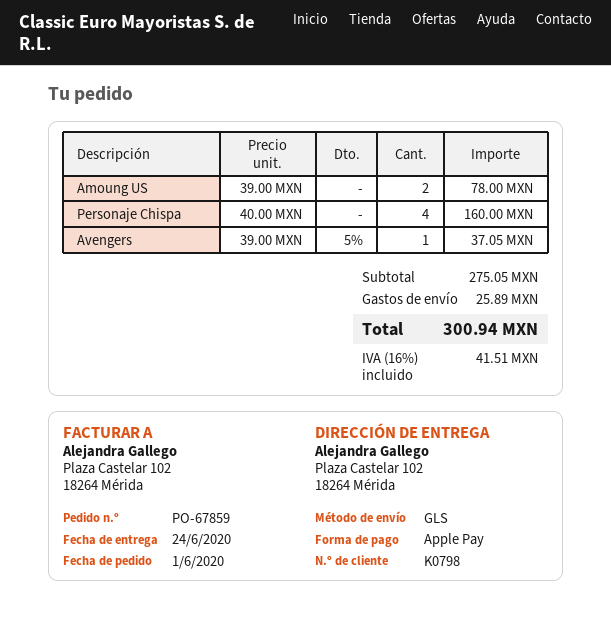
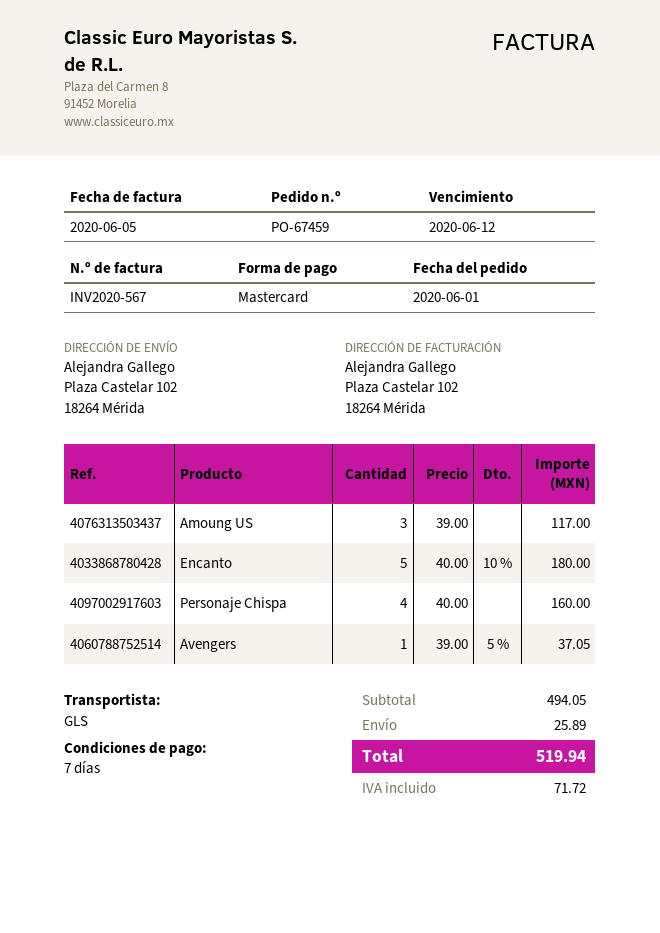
order number: PO-67859 -> PO-67459
payment method: Apple Pay -> Mastercard
Amoung US: 2 x 39.00 = 78.00 -> 3 x 39.00 = 117.00
Encanto: none -> 5 x 40.00 - 10% = 180.00
subtotal: 275.05 -> 494.05
tax: 41.51 -> 71.72
total: 300.94 -> 519.94

